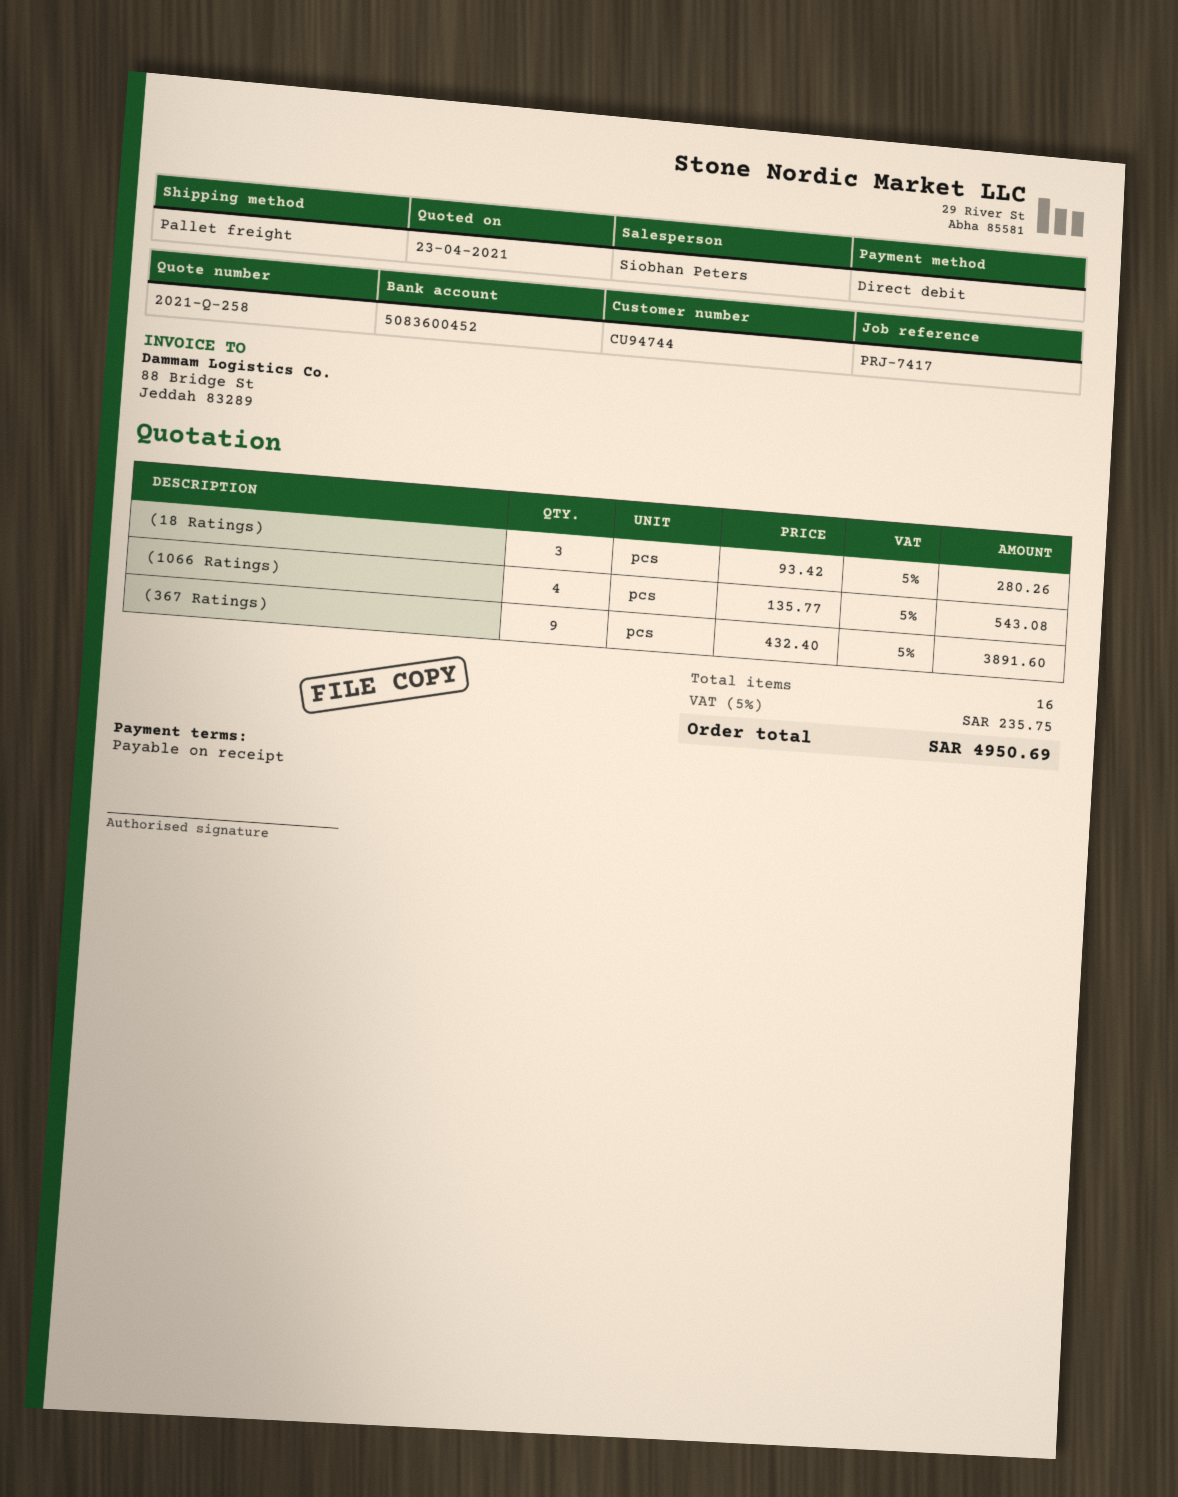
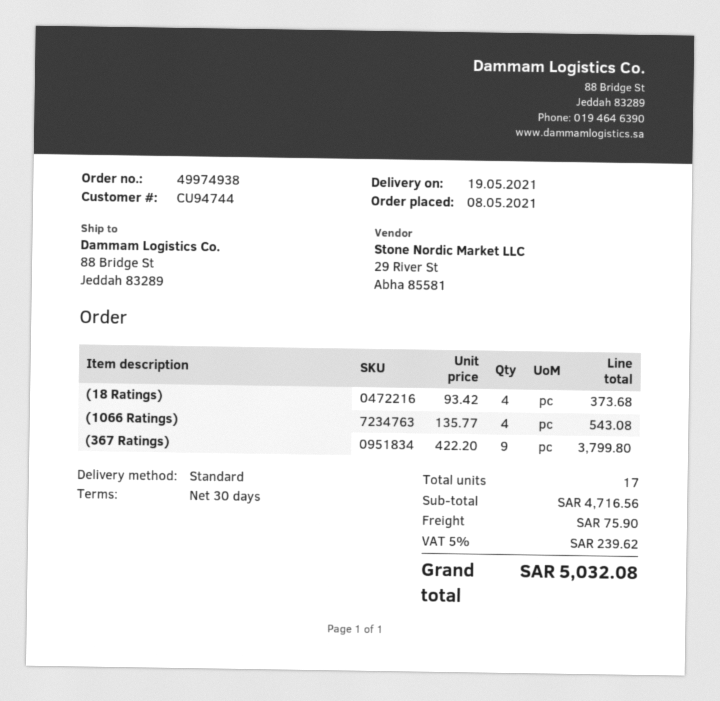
payment terms: on receipt -> 30 days
shipping method: pallet freight -> standard
(18 Ratings): 3 x 93.42 = 280.26 -> 4 x 93.42 = 373.68
(367 Ratings): 9 x 432.40 = 3891.60 -> 9 x 422.20 = 3799.80
total quantity: 16 -> 17
shipping: none -> 75.90
tax: 5% = 235.75 -> 5% = 239.62
total: 4950.69 -> 5032.08

